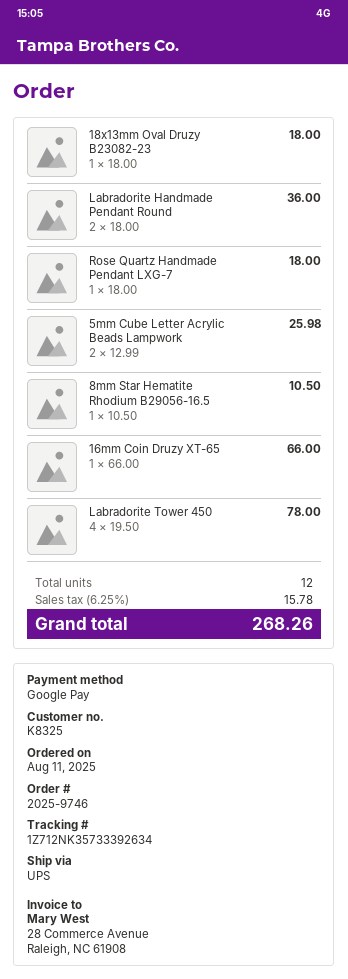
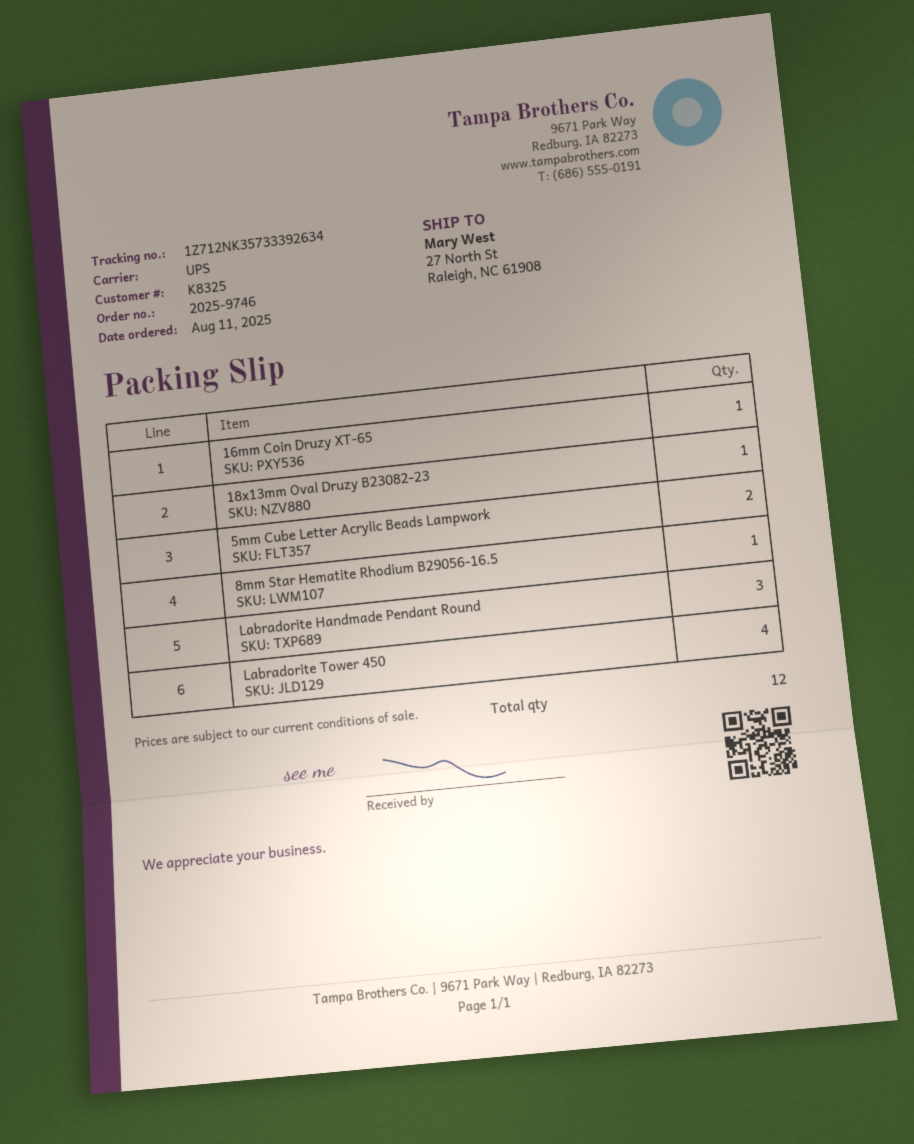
Labradorite Handmade Pendant Round: 2 -> 3
Rose Quartz Handmade Pendant LXG-7: 1 -> none

